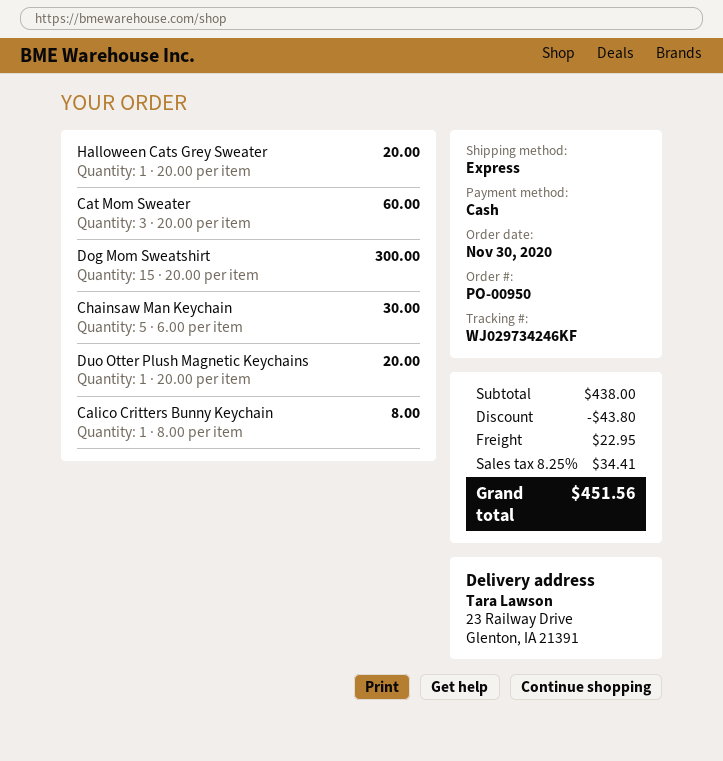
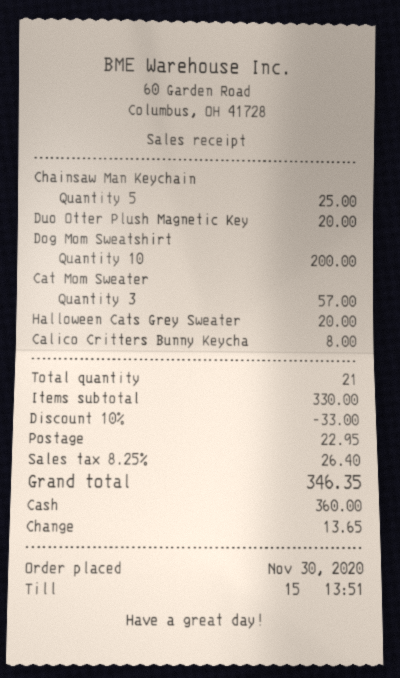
Cat Mom Sweater: 3 for 60.00 -> 3 for 57.00
Dog Mom Sweatshirt: 15 for 300.00 -> 10 for 200.00
Chainsaw Man Keychain: 5 for 30.00 -> 5 for 25.00
subtotal: 438.00 -> 330.00
discount: 43.80 -> 33.00
tax: 8.25% = 34.41 -> 8.25% = 26.40
total: 451.56 -> 346.35

